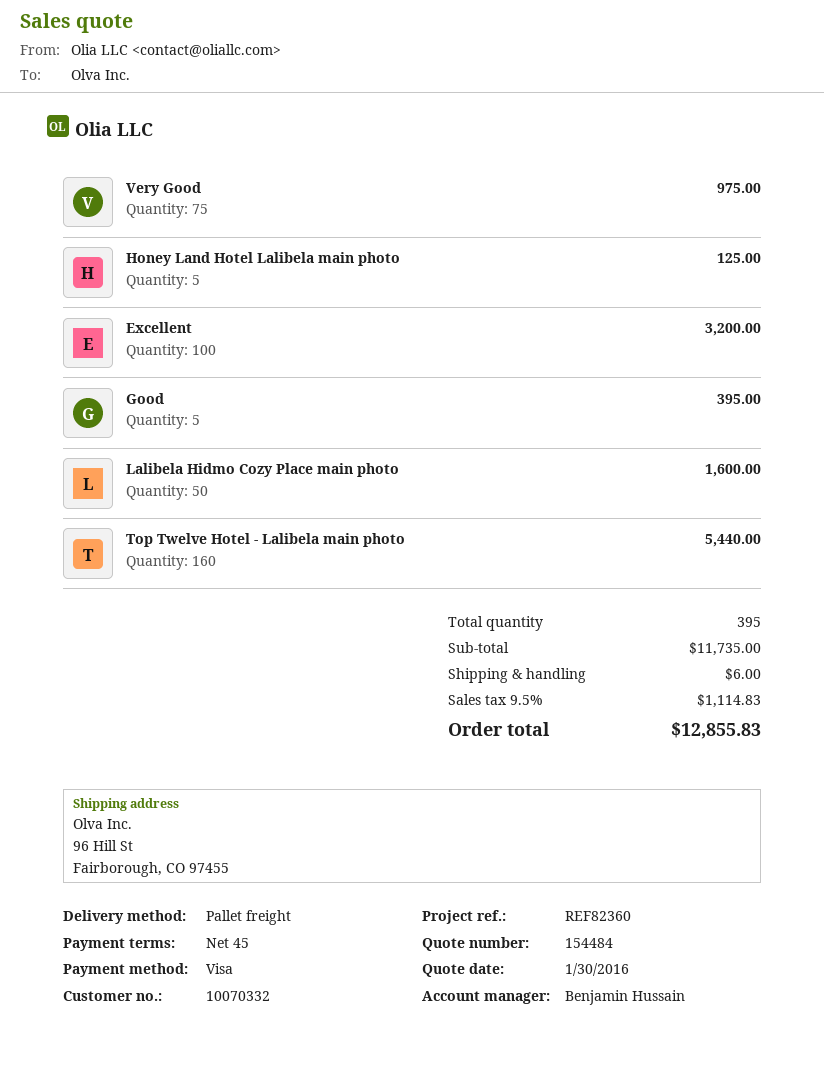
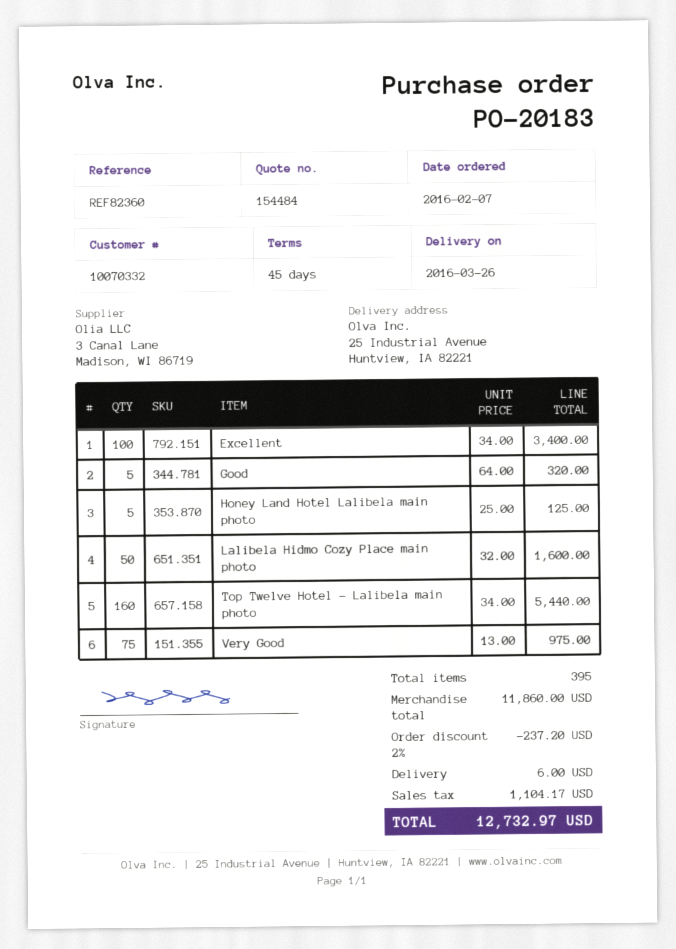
ship to: 96 Hill St, Fairborough, CO 97455 -> 25 Industrial Avenue, Huntview, IA 82221
Excellent: 100 for 3200.00 -> 100 for 3400.00
Good: 5 for 395.00 -> 5 for 320.00
subtotal: 11735.00 -> 11860.00
discount: none -> 2% = 237.20
tax: 1114.83 -> 1104.17
total: 12855.83 -> 12732.97

